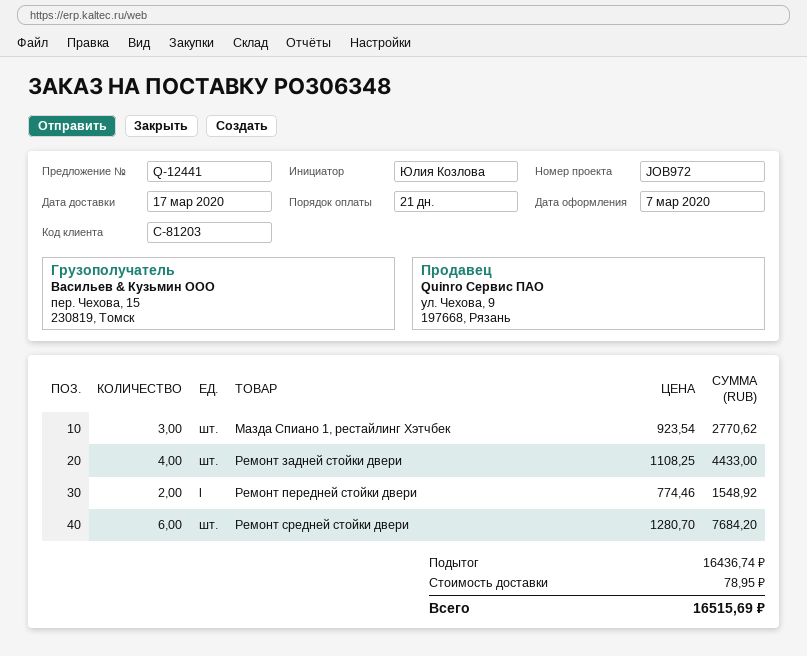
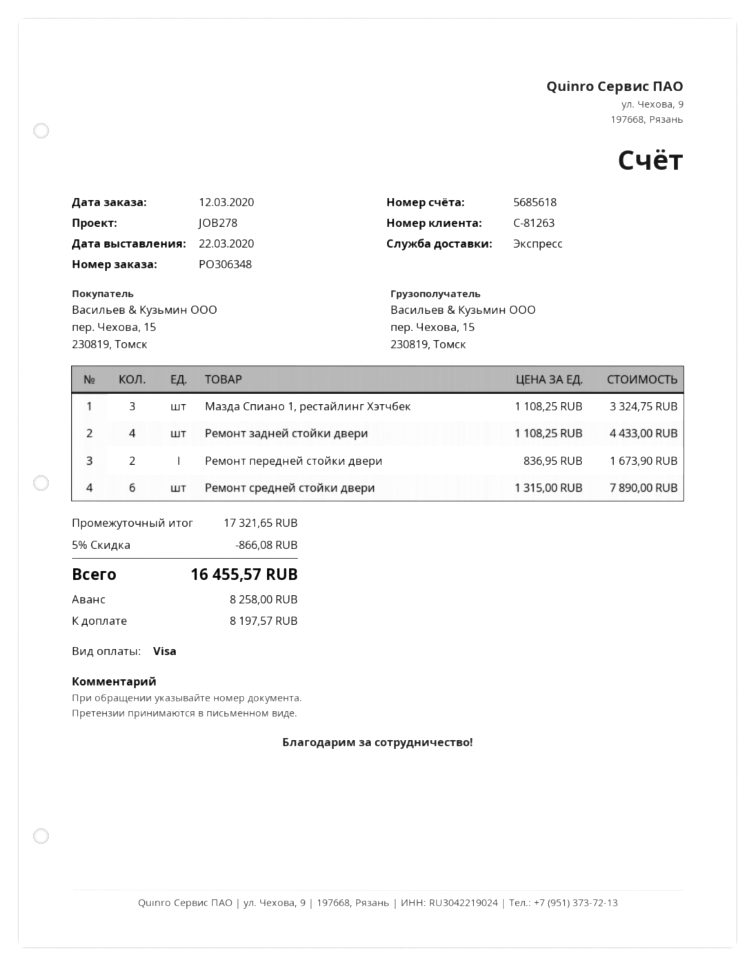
order date: 2020-03-07 -> 2020-03-12
customer number: C-81203 -> C-81263
reference: JOB972 -> JOB278
Мазда Спиано 1, рестайлинг Хэтчбек: 3 x 923.54 = 2770.62 -> 3 x 1108.25 = 3324.75
Ремонт передней стойки двери: 2 x 774.46 = 1548.92 -> 2 x 836.95 = 1673.90
Ремонт средней стойки двери: 6 x 1280.70 = 7684.20 -> 6 x 1315.00 = 7890.00
subtotal: 16436.74 -> 17321.65
discount: none -> 5% = 866.08
shipping: 78.95 -> none
total: 16515.69 -> 16455.57

